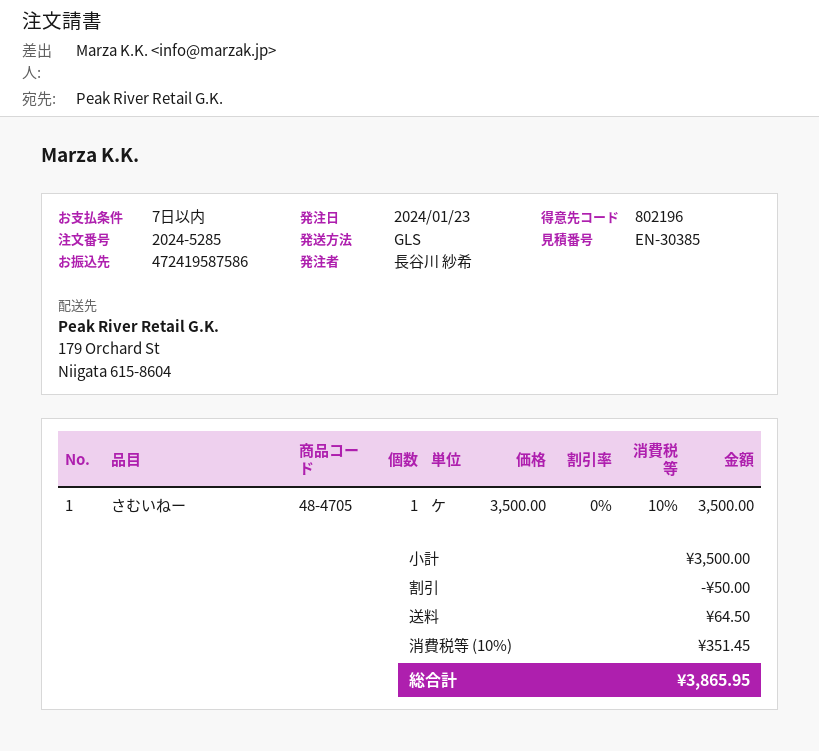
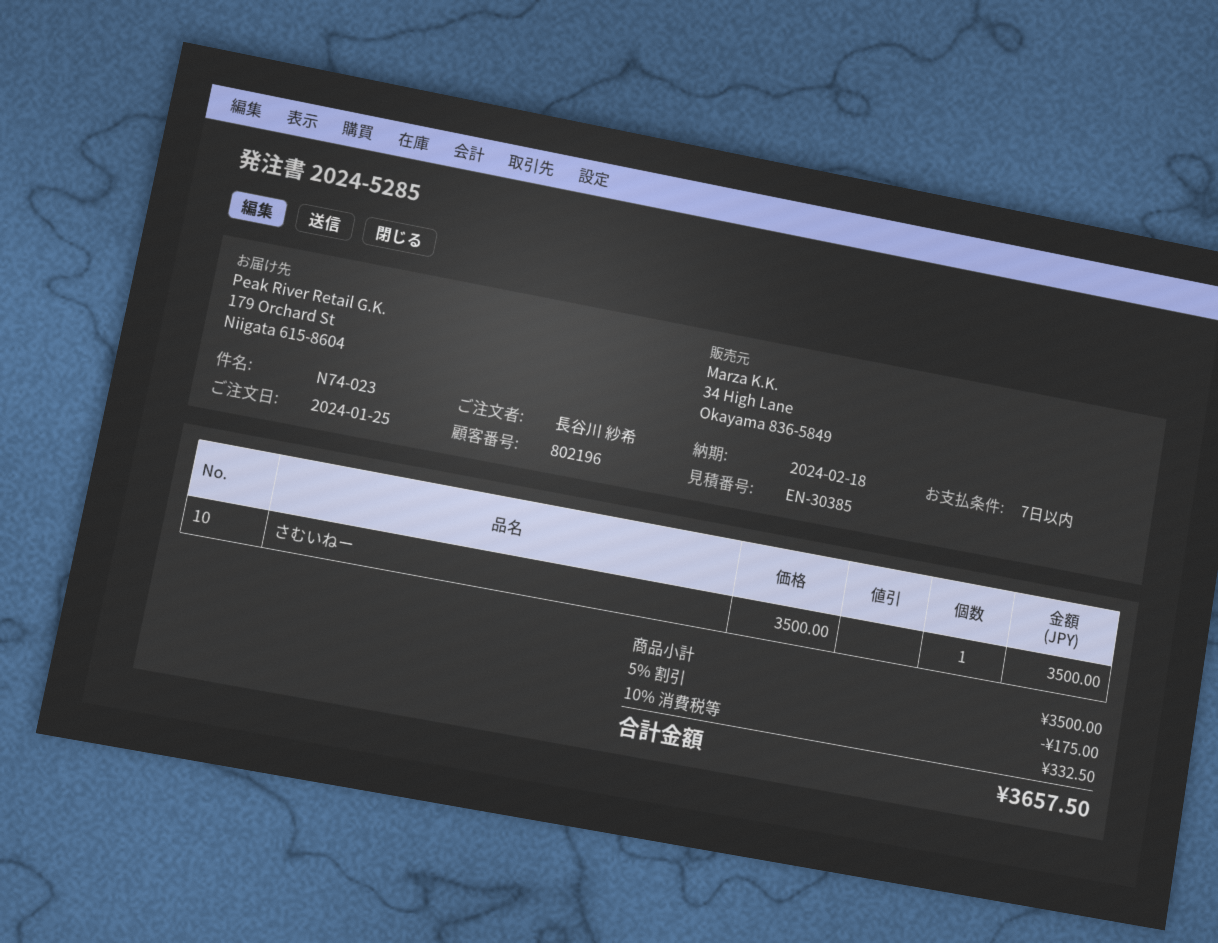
order date: 2024-01-23 -> 2024-01-25
discount: 50.00 -> 175.00
shipping: 64.50 -> none
tax: 10% = 351.45 -> 10% = 332.50
total: 3865.95 -> 3657.50

